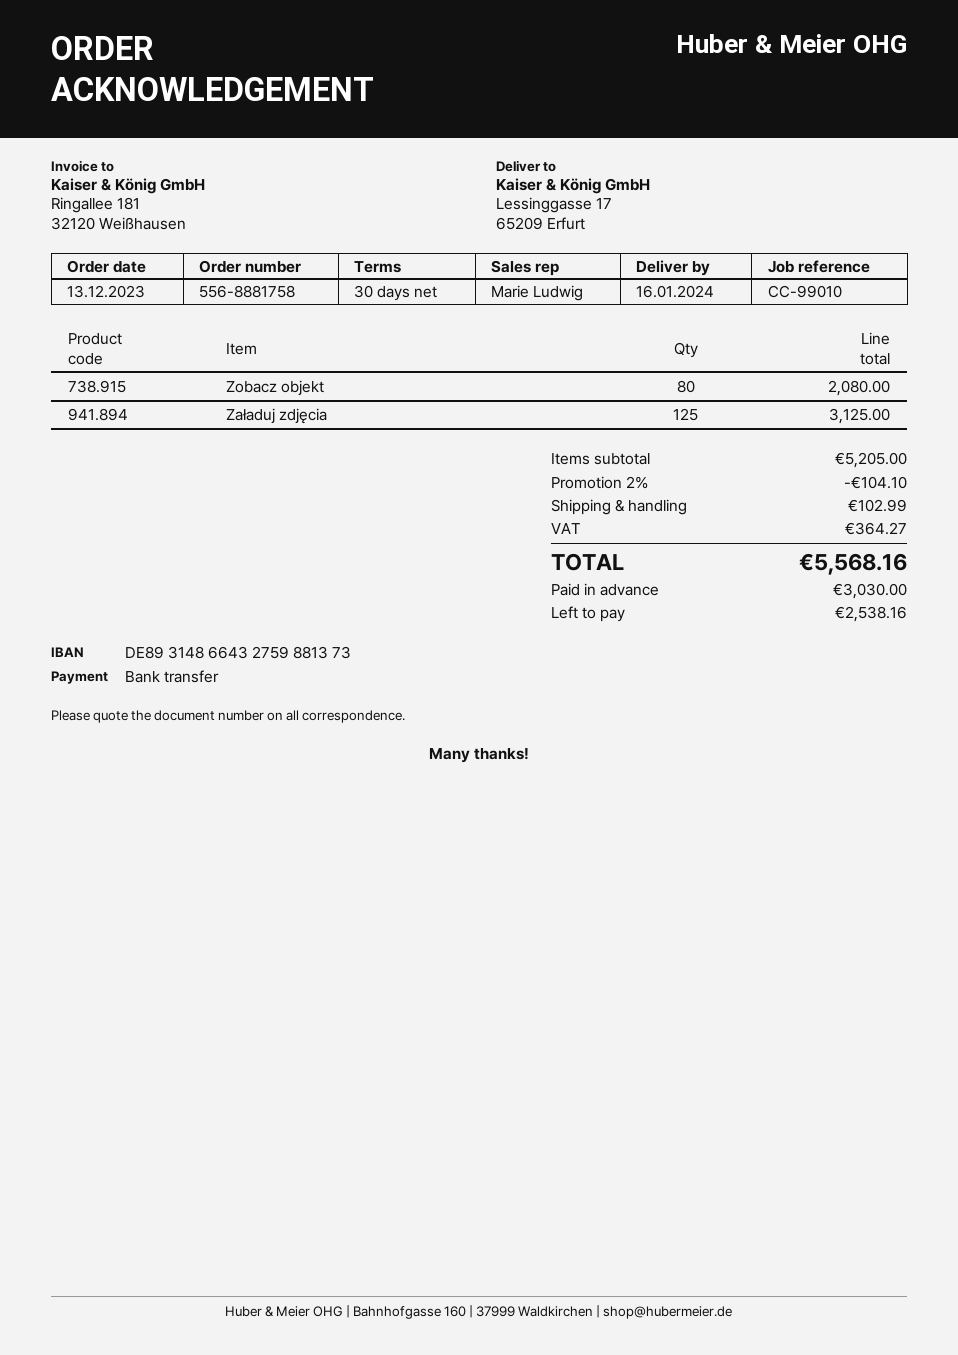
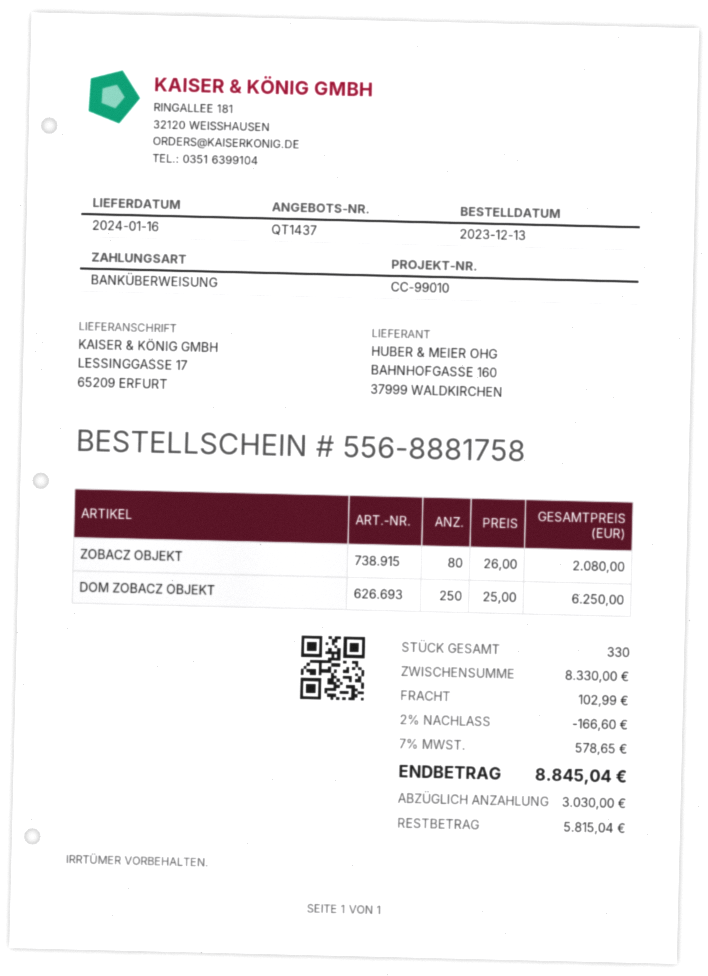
Załaduj zdjęcia: 125 for 3125.00 -> none
DOM ZOBACZ OBJEKT: none -> 250 for 6250.00
subtotal: 5205.00 -> 8330.00
discount: 2% = 104.10 -> 2% = 166.60
tax: 364.27 -> 578.65
total: 5568.16 -> 8845.04
balance: 2538.16 -> 5815.04

